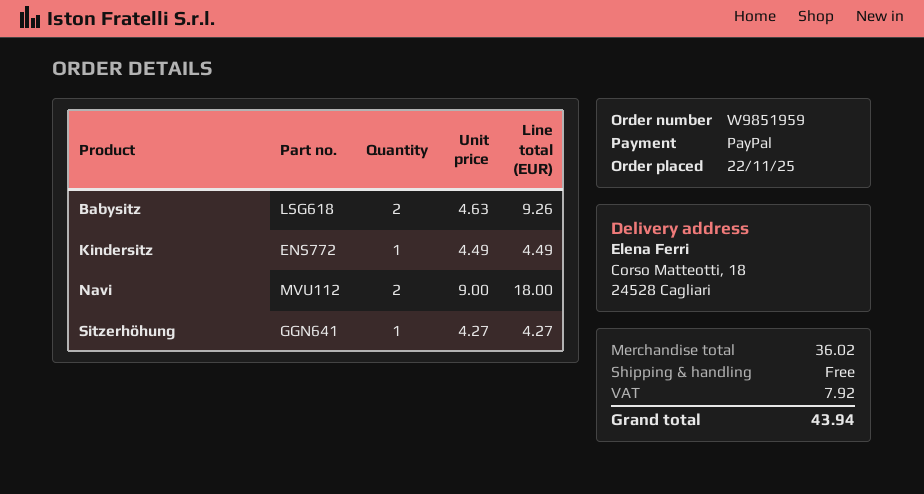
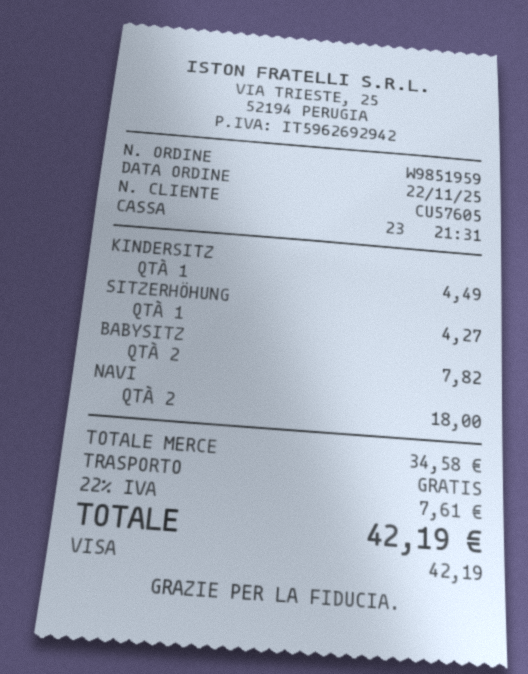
payment method: PayPal -> Visa
Babysitz: 2 for 9.26 -> 2 for 7.82
subtotal: 36.02 -> 34.58
tax: 7.92 -> 7.61
total: 43.94 -> 42.19

